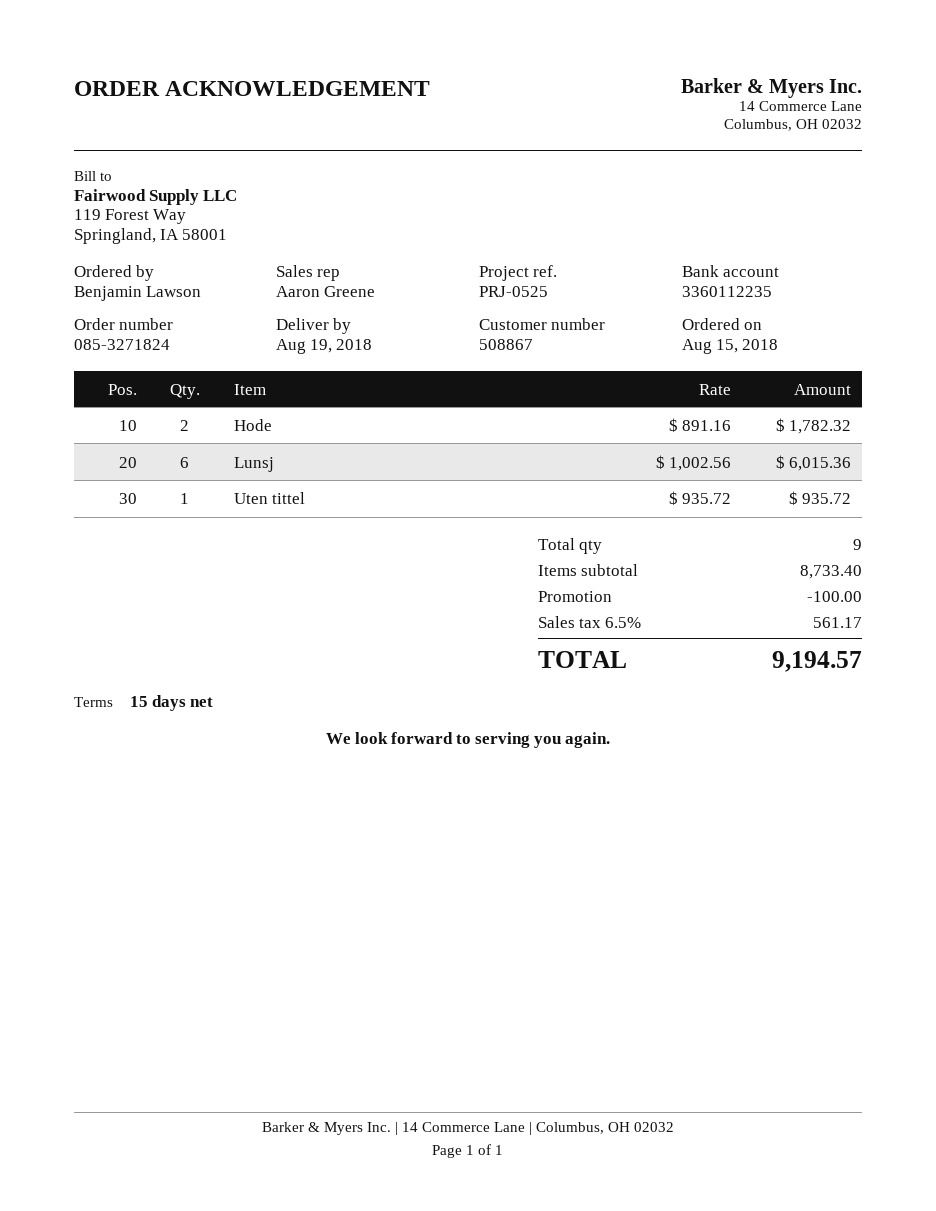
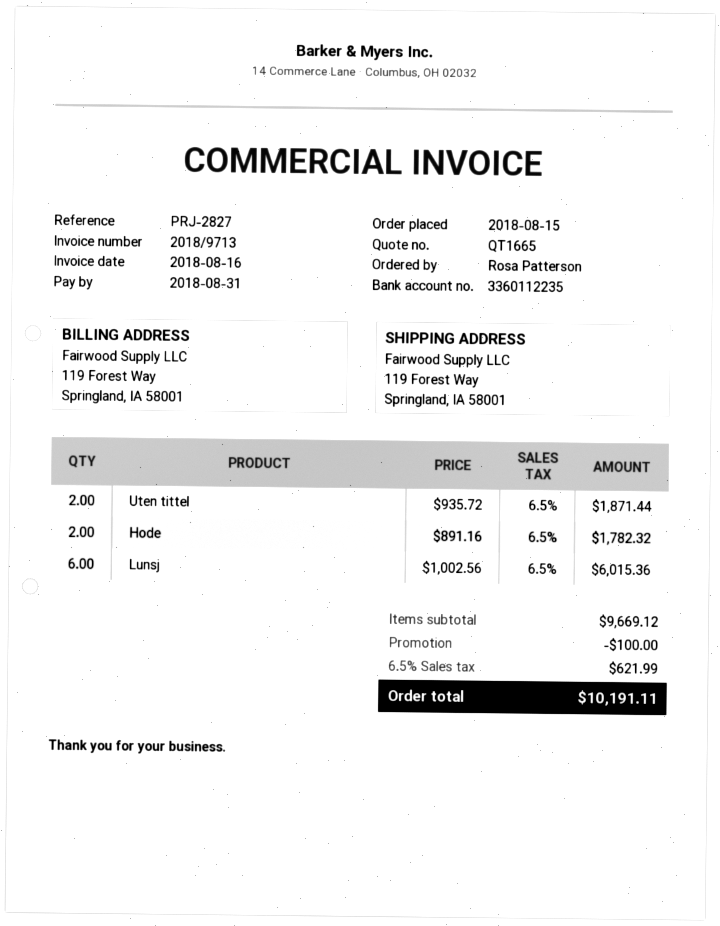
reference: PRJ-0525 -> PRJ-2827
ordered by: Benjamin Lawson -> Rosa Patterson
Uten tittel: 1 x 935.72 = 935.72 -> 2 x 935.72 = 1871.44
subtotal: 8733.40 -> 9669.12
tax: 6.5% = 561.17 -> 6.5% = 621.99
total: 9194.57 -> 10191.11

